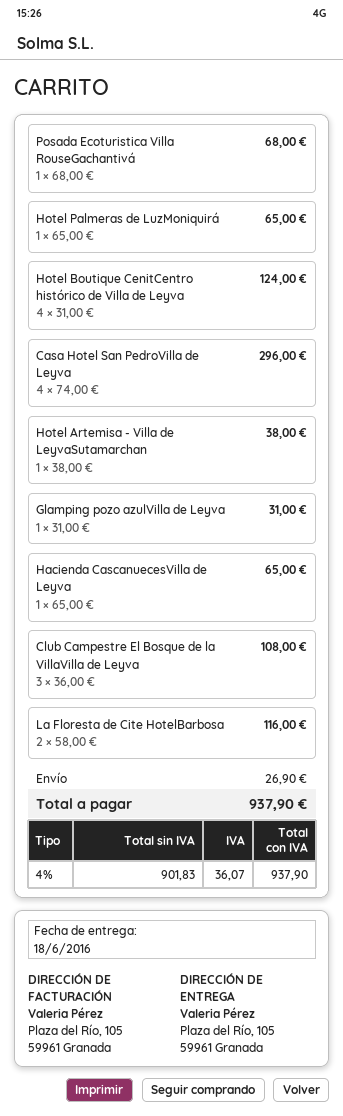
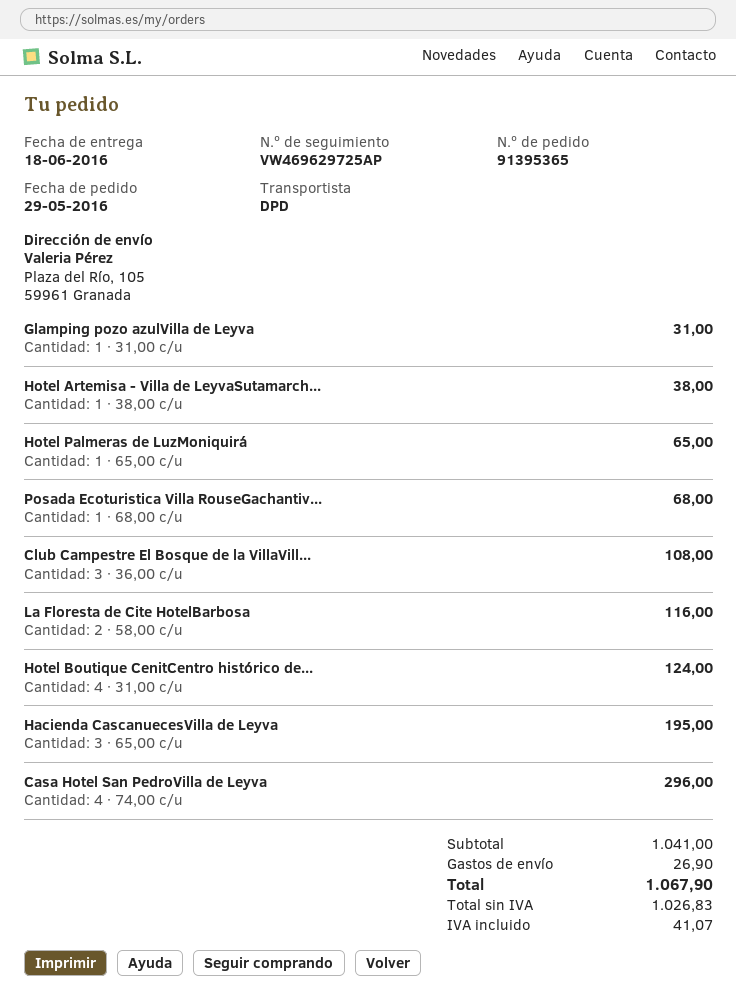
Hacienda CascanuecesVilla de Leyva: 1 x 65.00 = 65.00 -> 3 x 65.00 = 195.00
net: 901.83 -> 1026.83
tax: 36.07 -> 41.07
total: 937.90 -> 1067.90

